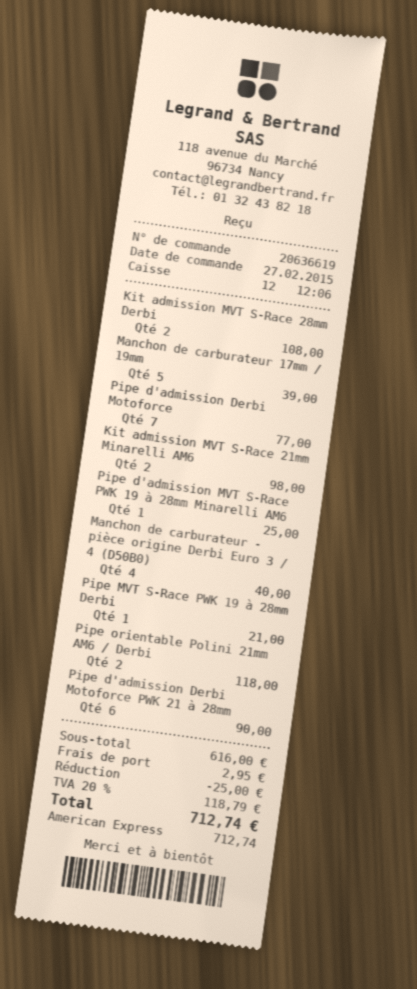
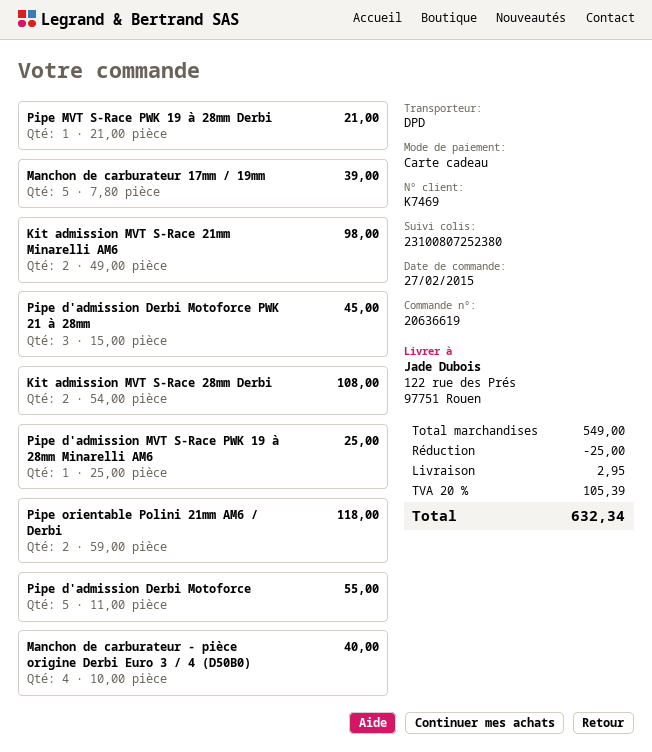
payment method: American Express -> gift card
Pipe d'admission Derbi Motoforce: 7 for 77.00 -> 5 for 55.00
Pipe d'admission Derbi Motoforce PWK 21 à 28mm: 6 for 90.00 -> 3 for 45.00
subtotal: 616.00 -> 549.00
tax: 20% = 118.79 -> 20% = 105.39
total: 712.74 -> 632.34

